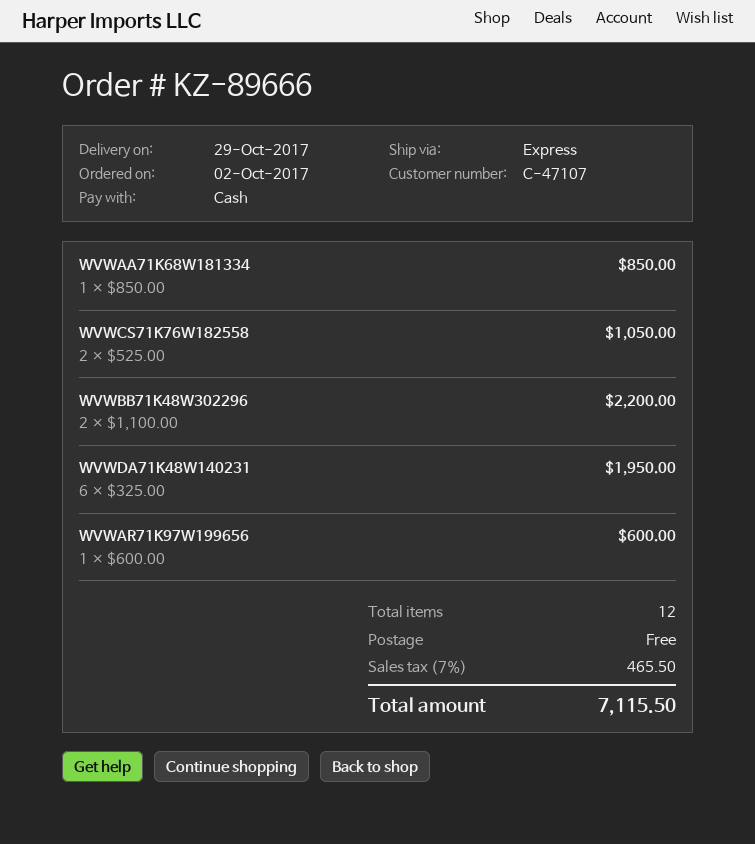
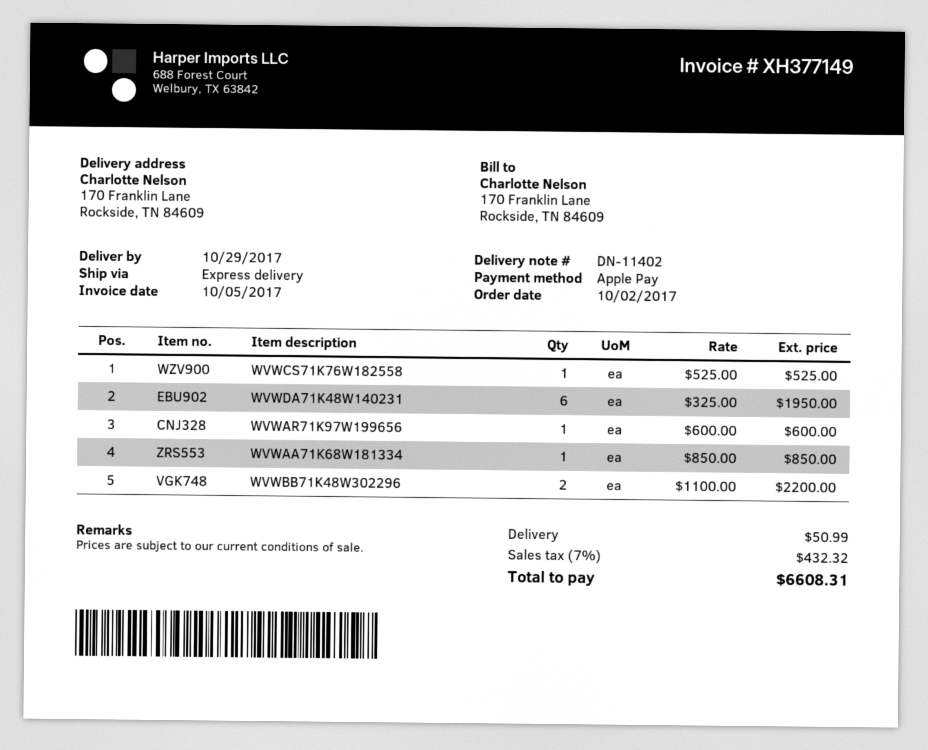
payment method: cash -> Apple Pay
WVWCS71K76W182558: 2 x 525.00 = 1050.00 -> 1 x 525.00 = 525.00
shipping: 0.00 -> 50.99
tax: 7% = 465.50 -> 7% = 432.32
total: 7115.50 -> 6608.31

